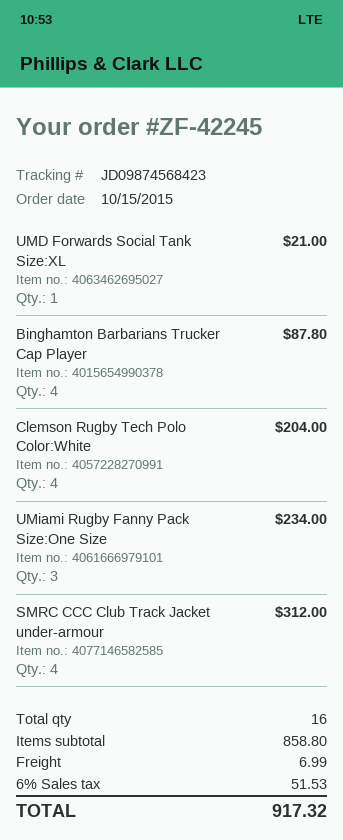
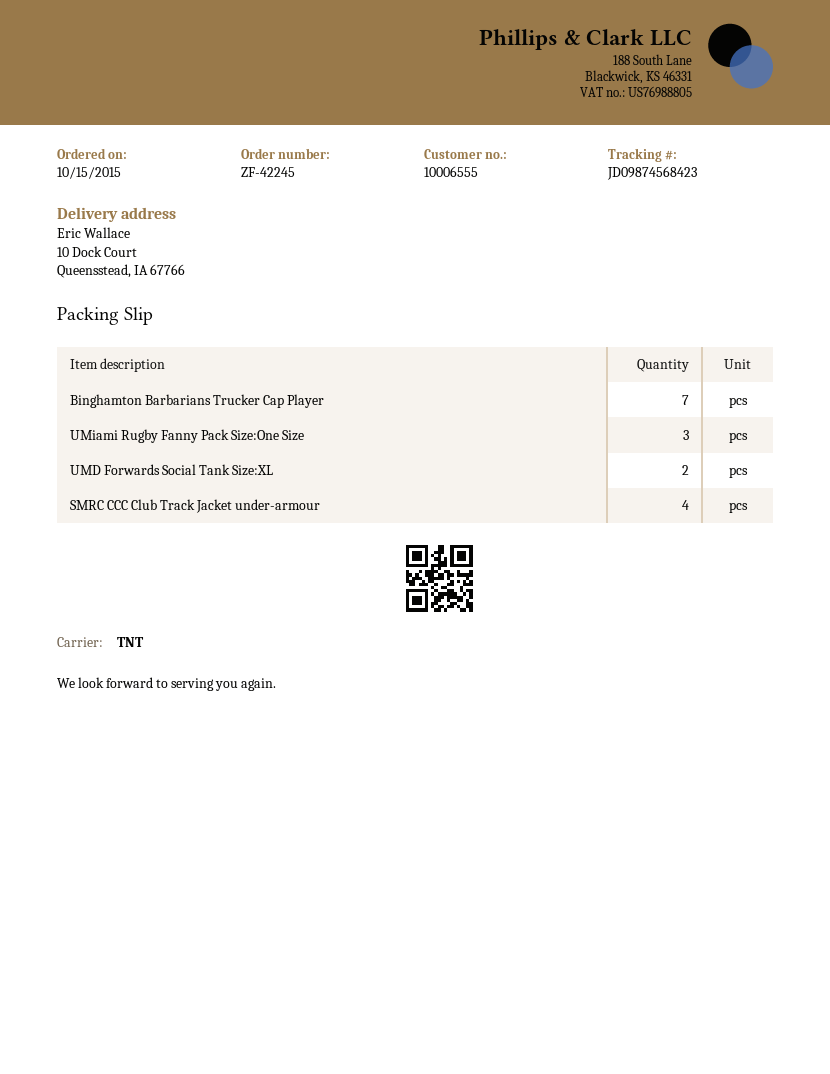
UMD Forwards Social Tank Size:XL: 1 -> 2
Binghamton Barbarians Trucker Cap Player: 4 -> 7
Clemson Rugby Tech Polo Color:White: 4 -> none

